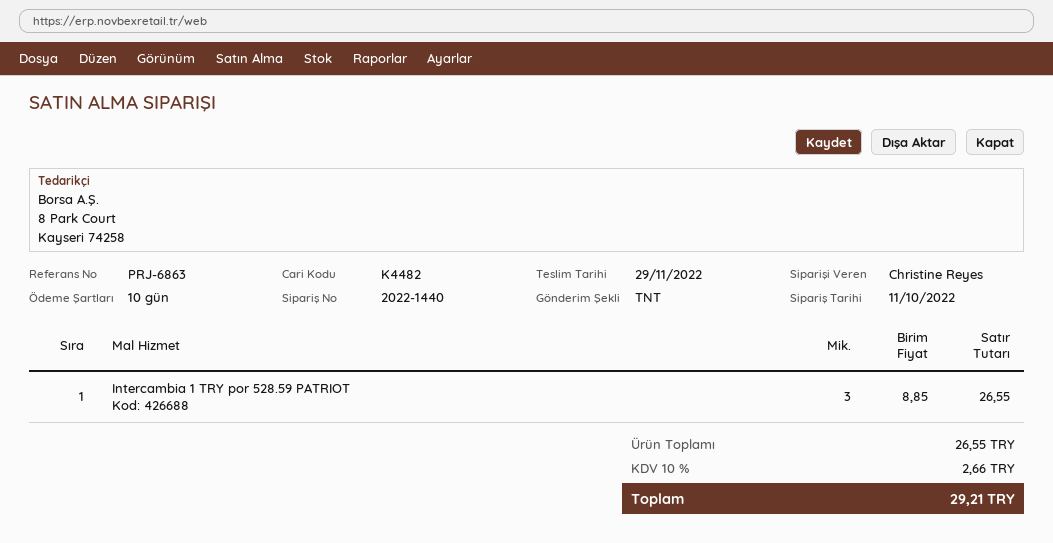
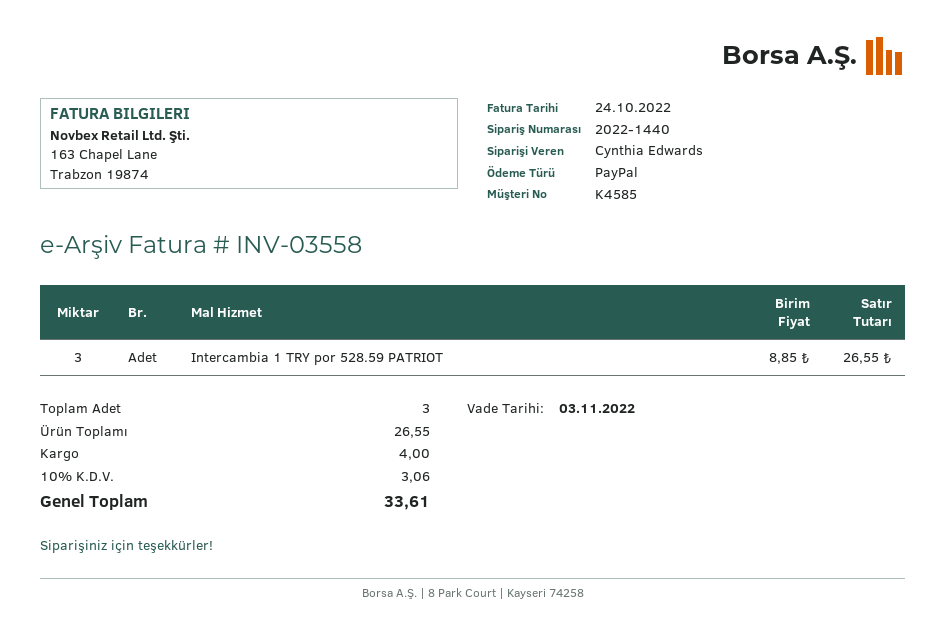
customer number: K4482 -> K4585
ordered by: Christine Reyes -> Cynthia Edwards
shipping: none -> 4.00
tax: 10% = 2.66 -> 10% = 3.06
total: 29.21 -> 33.61

